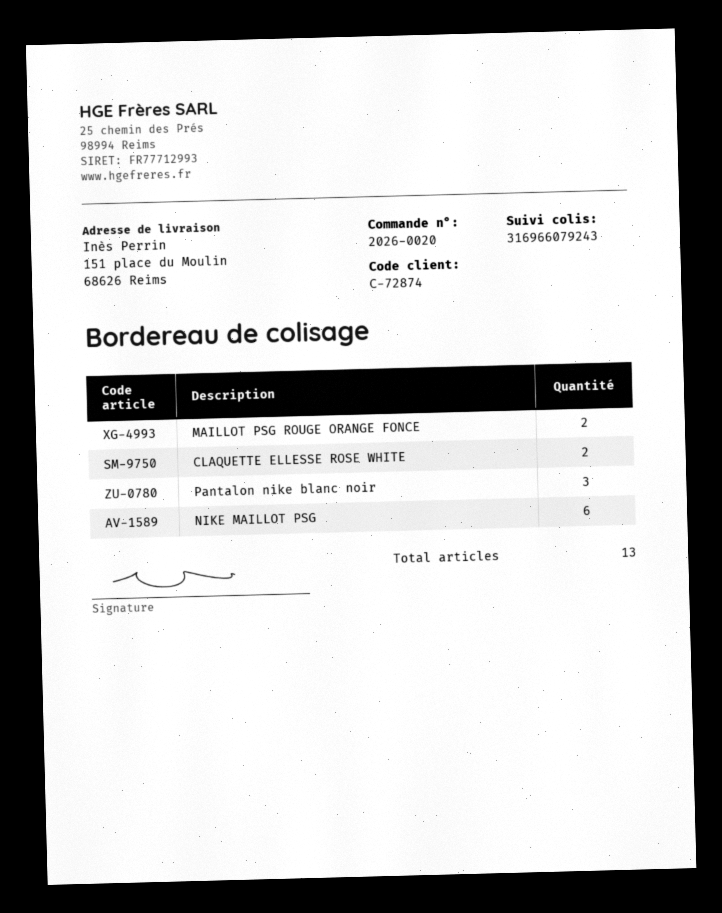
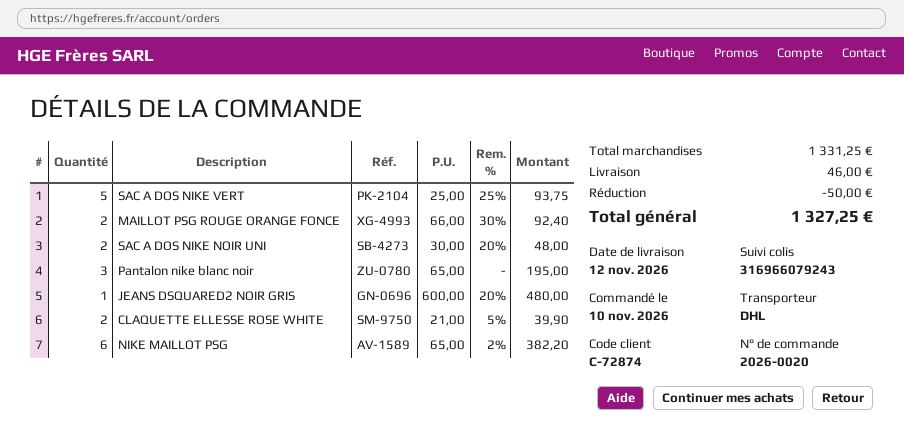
SAC A DOS NIKE VERT: none -> 5
SAC A DOS NIKE NOIR UNI: none -> 2
JEANS DSQUARED2 NOIR GRIS: none -> 1

